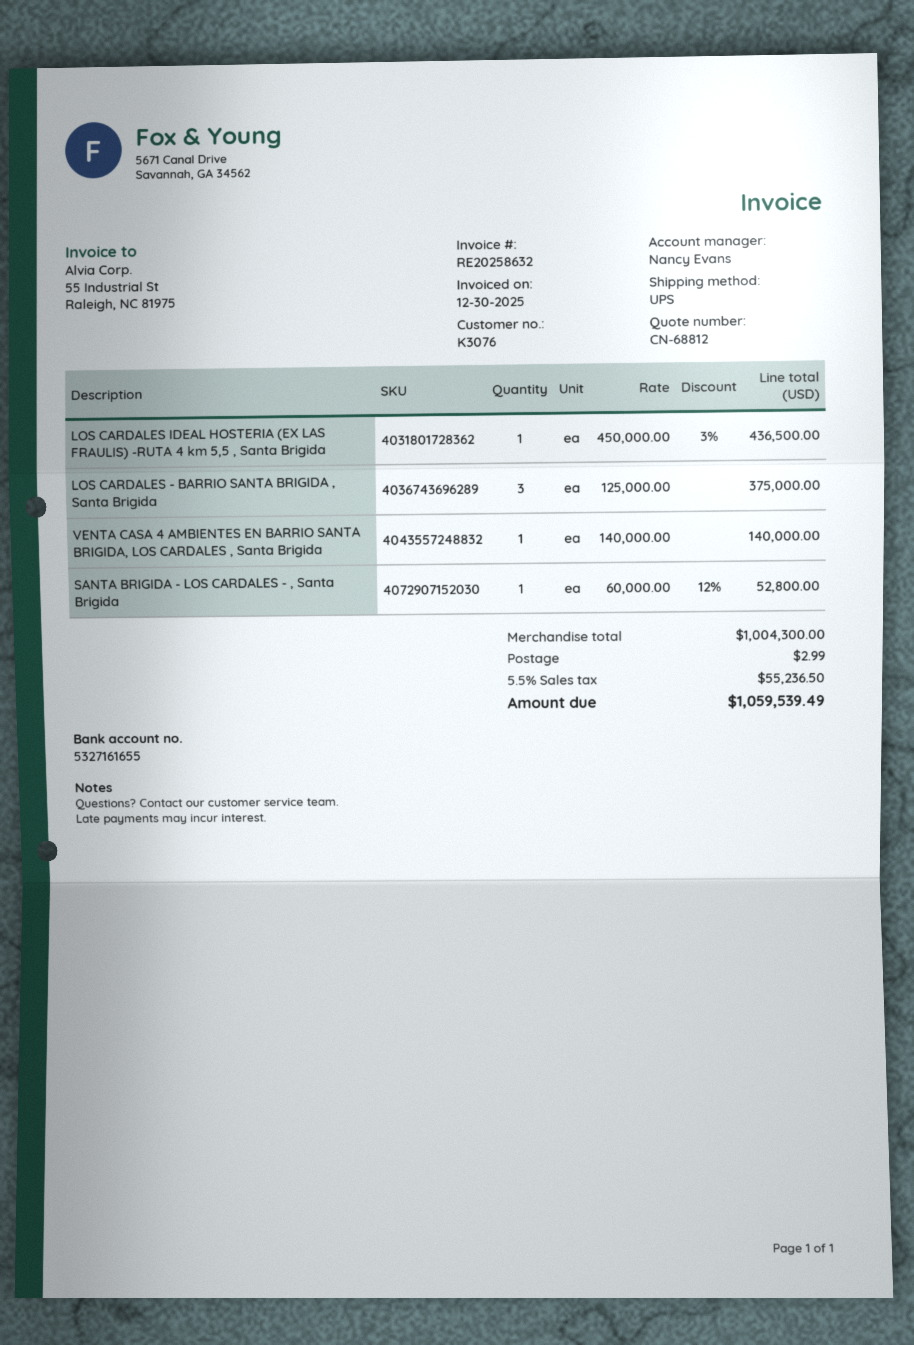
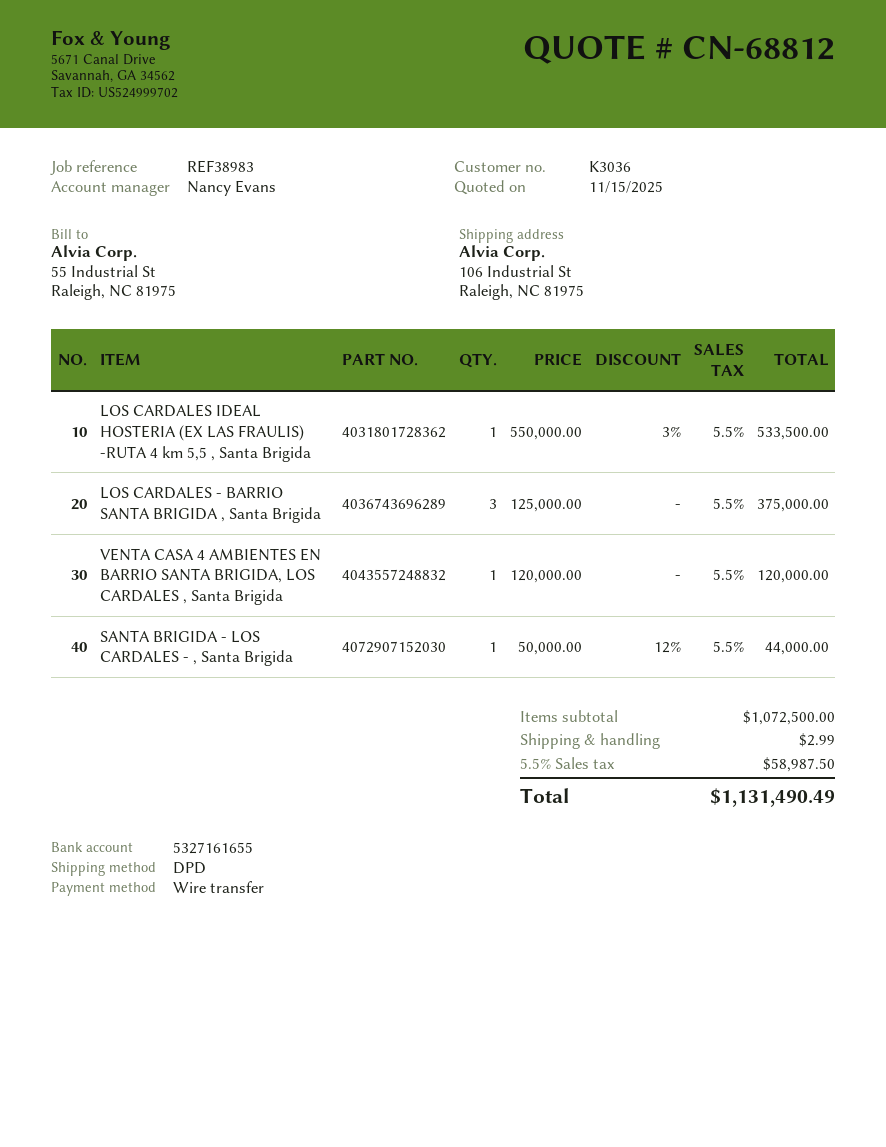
customer number: K3076 -> K3036
shipping method: UPS -> DPD
LOS CARDALES IDEAL HOSTERIA (EX LAS FRAULIS) -RUTA 4 km 5,5 , Santa Brigida: 1 x 450000.00 - 3% = 436500.00 -> 1 x 550000.00 - 3% = 533500.00
VENTA CASA 4 AMBIENTES EN BARRIO SANTA BRIGIDA, LOS CARDALES , Santa Brigida: 1 x 140000.00 = 140000.00 -> 1 x 120000.00 = 120000.00
SANTA BRIGIDA - LOS CARDALES - , Santa Brigida: 1 x 60000.00 - 12% = 52800.00 -> 1 x 50000.00 - 12% = 44000.00
subtotal: 1004300.00 -> 1072500.00
tax: 5.5% = 55236.50 -> 5.5% = 58987.50
total: 1059539.49 -> 1131490.49

